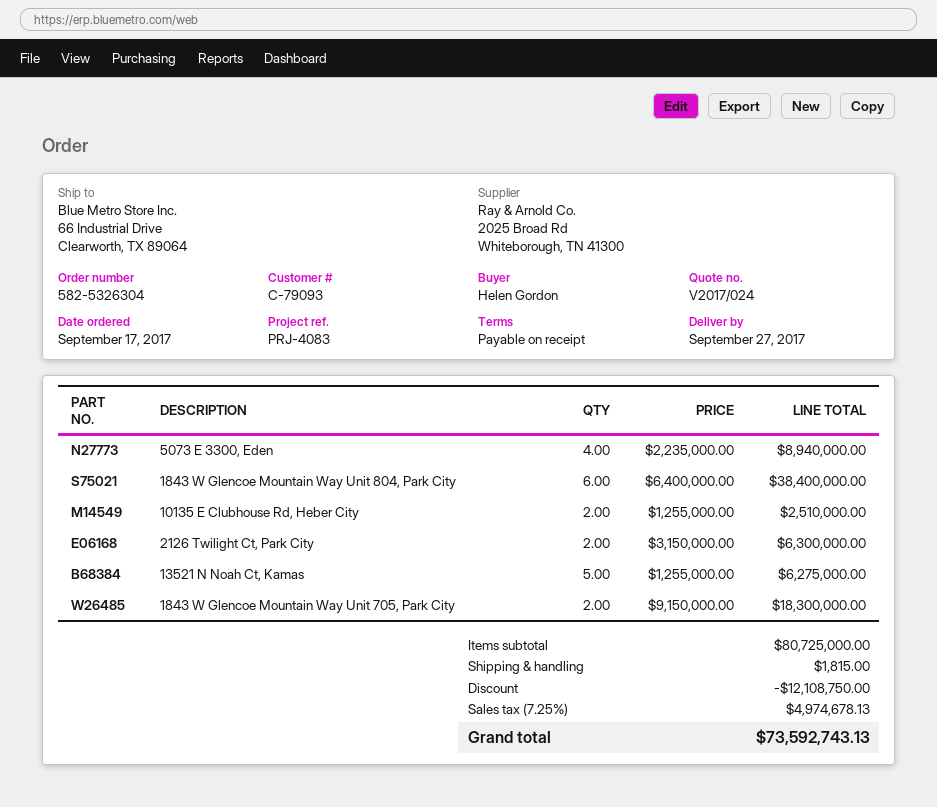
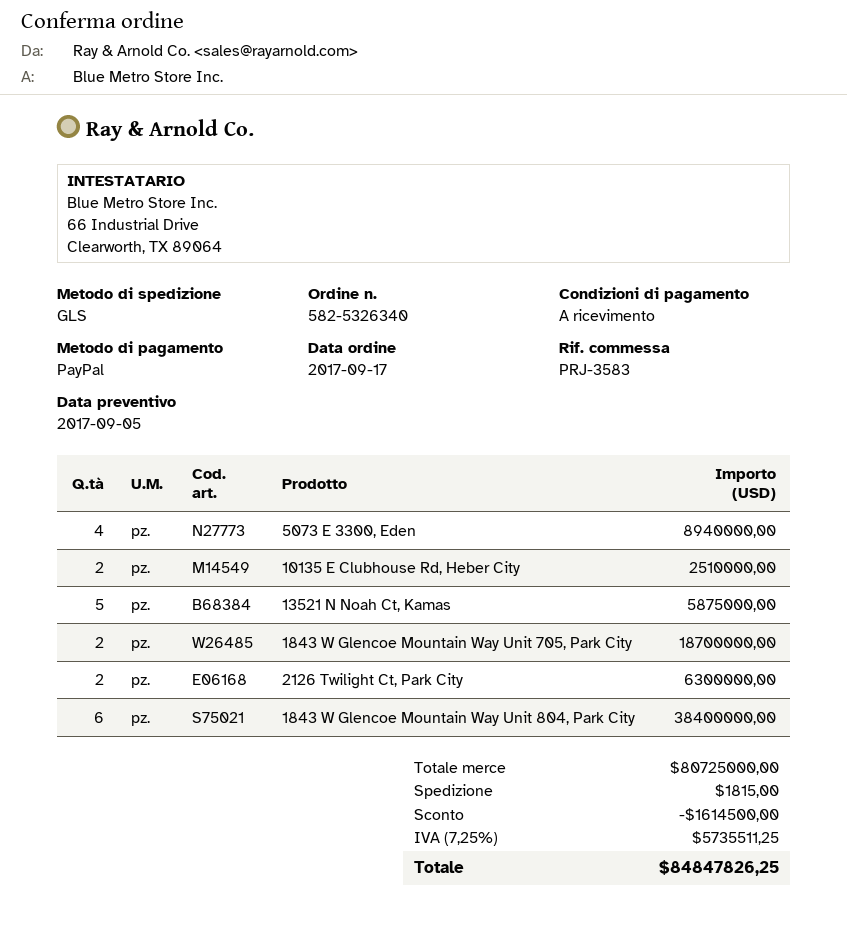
order number: 582-5326304 -> 582-5326340
reference: PRJ-4083 -> PRJ-3583
13521 N Noah Ct, Kamas: 5 for 6275000.00 -> 5 for 5875000.00
1843 W Glencoe Mountain Way Unit 705, Park City: 2 for 18300000.00 -> 2 for 18700000.00
discount: 12108750.00 -> 1614500.00
tax: 7.25% = 4974678.13 -> 7.25% = 5735511.25
total: 73592743.13 -> 84847826.25

